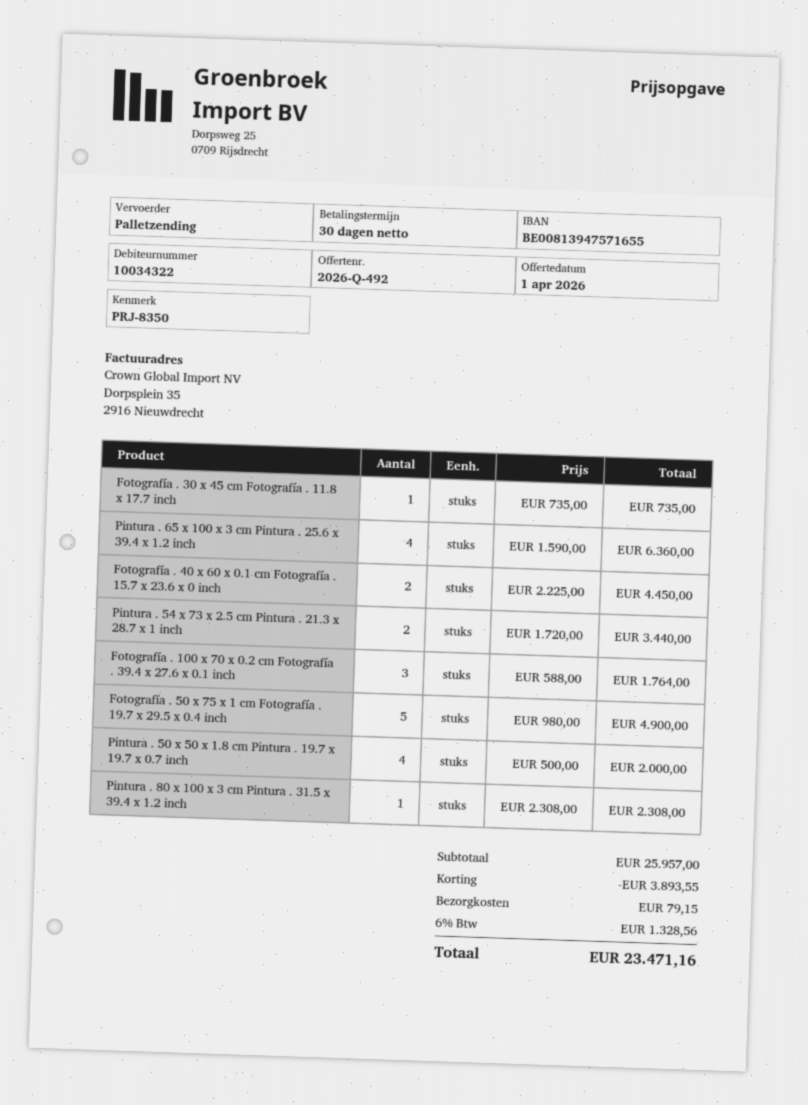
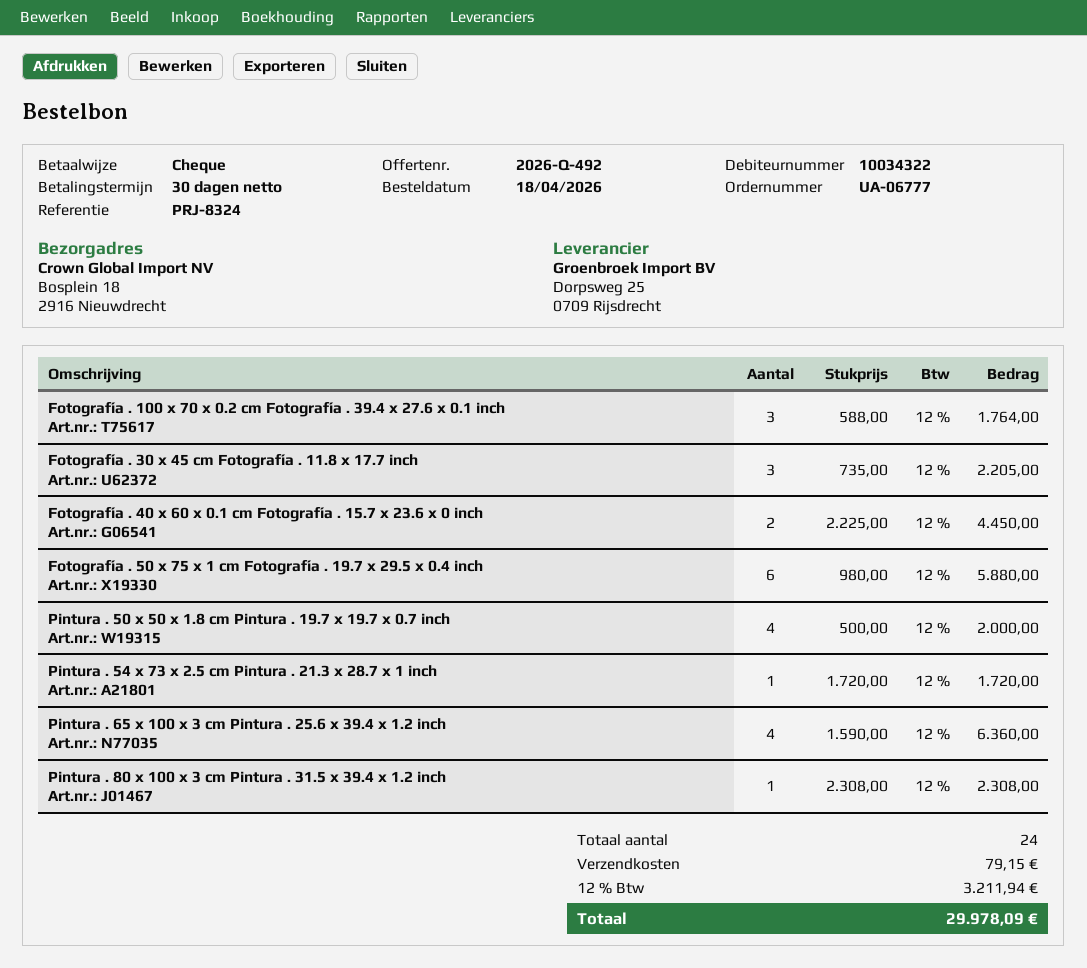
reference: PRJ-8350 -> PRJ-8324
Fotografía . 30 x 45 cm Fotografía . 11.8 x 17.7 inch: 1 x 735.00 = 735.00 -> 3 x 735.00 = 2205.00
Pintura . 54 x 73 x 2.5 cm Pintura . 21.3 x 28.7 x 1 inch: 2 x 1720.00 = 3440.00 -> 1 x 1720.00 = 1720.00
Fotografía . 50 x 75 x 1 cm Fotografía . 19.7 x 29.5 x 0.4 inch: 5 x 980.00 = 4900.00 -> 6 x 980.00 = 5880.00
discount: 3893.55 -> none
tax: 6% = 1328.56 -> 12% = 3211.94
total: 23471.16 -> 29978.09

